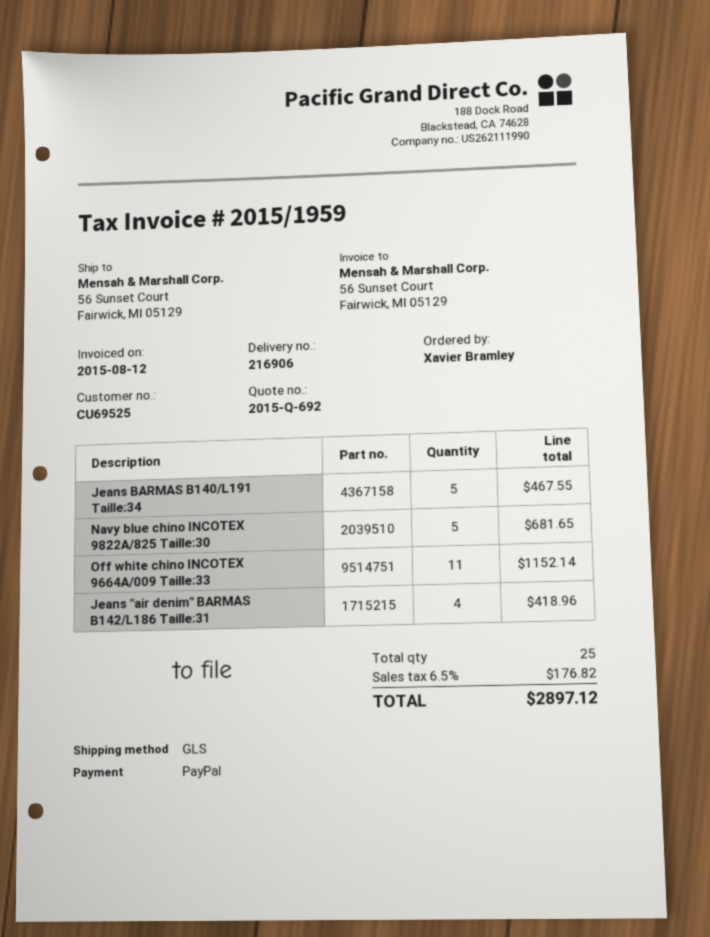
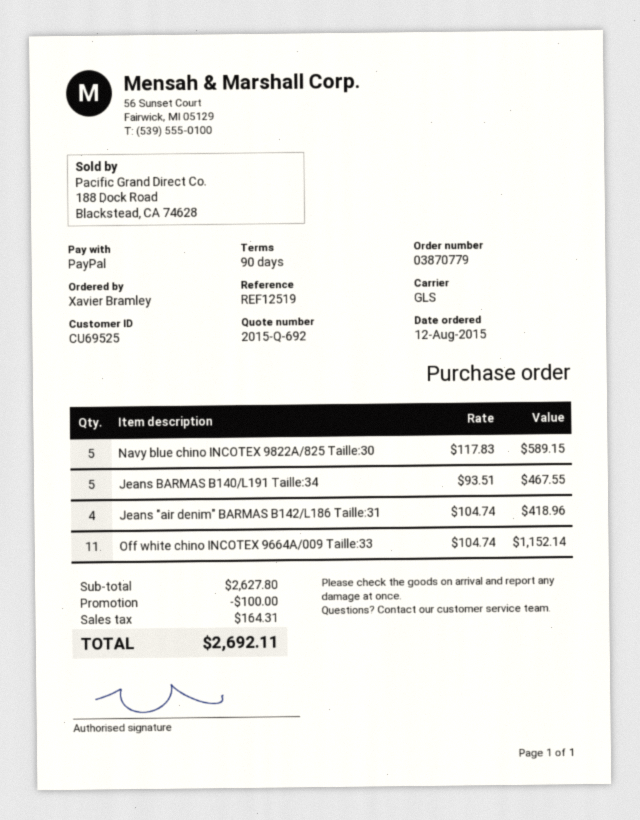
Navy blue chino INCOTEX 9822A/825 Taille:30: 5 for 681.65 -> 5 for 589.15
discount: none -> 100.00
tax: 176.82 -> 164.31
total: 2897.12 -> 2692.11

